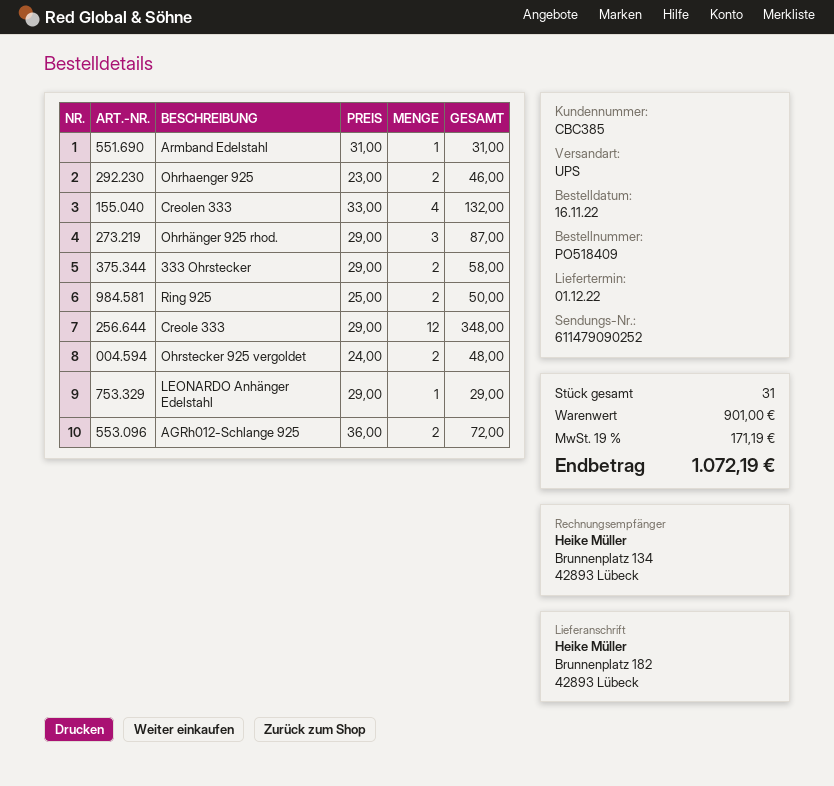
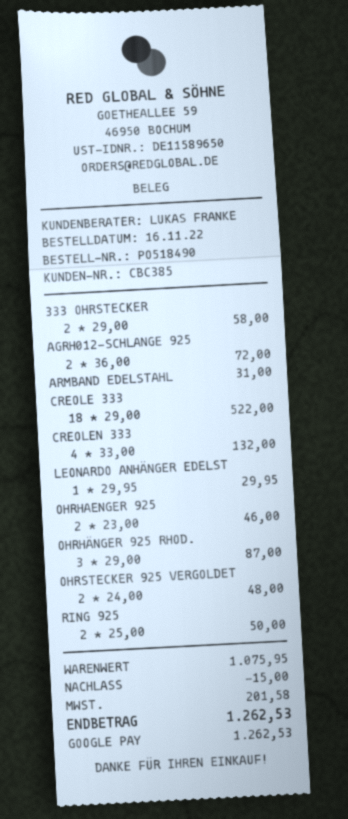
order number: PO518409 -> PO518490
Creole 333: 12 x 29.00 = 348.00 -> 18 x 29.00 = 522.00
LEONARDO Anhänger Edelstahl: 1 x 29.00 = 29.00 -> 1 x 29.95 = 29.95
subtotal: 901.00 -> 1075.95
discount: none -> 15.00
tax: 171.19 -> 201.58
total: 1072.19 -> 1262.53

